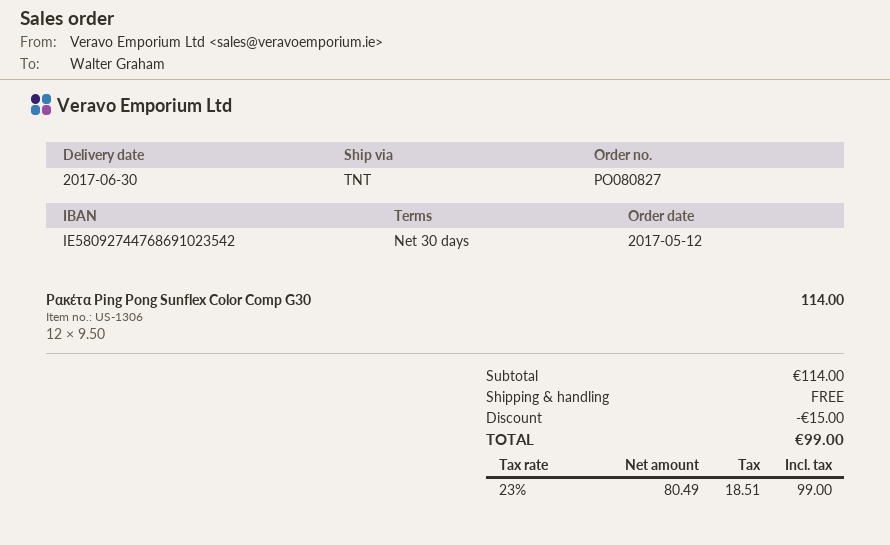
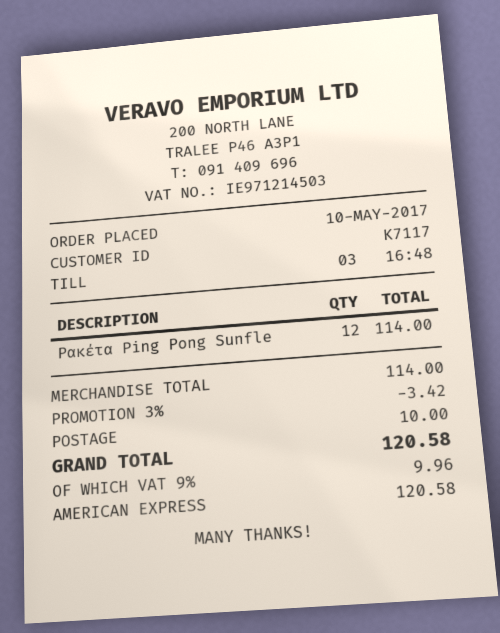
order date: 2017-05-12 -> 2017-05-10
discount: 15.00 -> 3.42
shipping: 0.00 -> 10.00
tax: 23% = 18.51 -> 9% = 9.96
total: 99.00 -> 120.58

